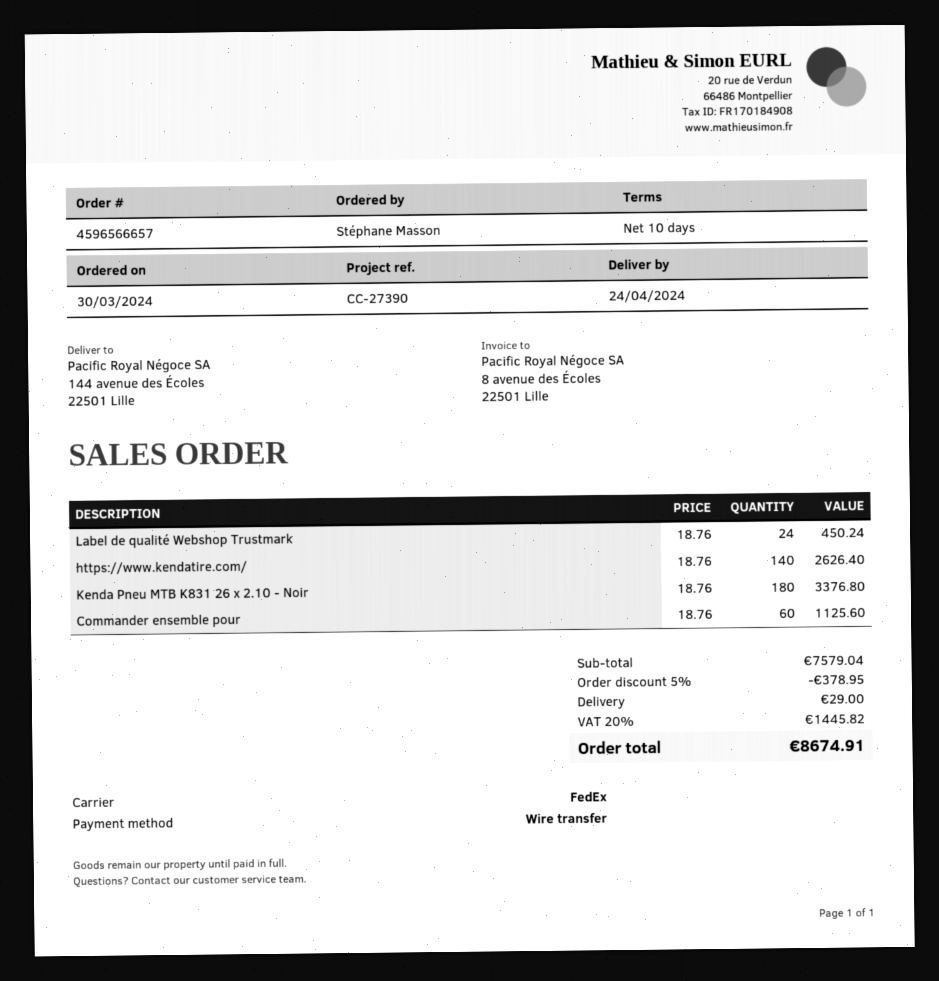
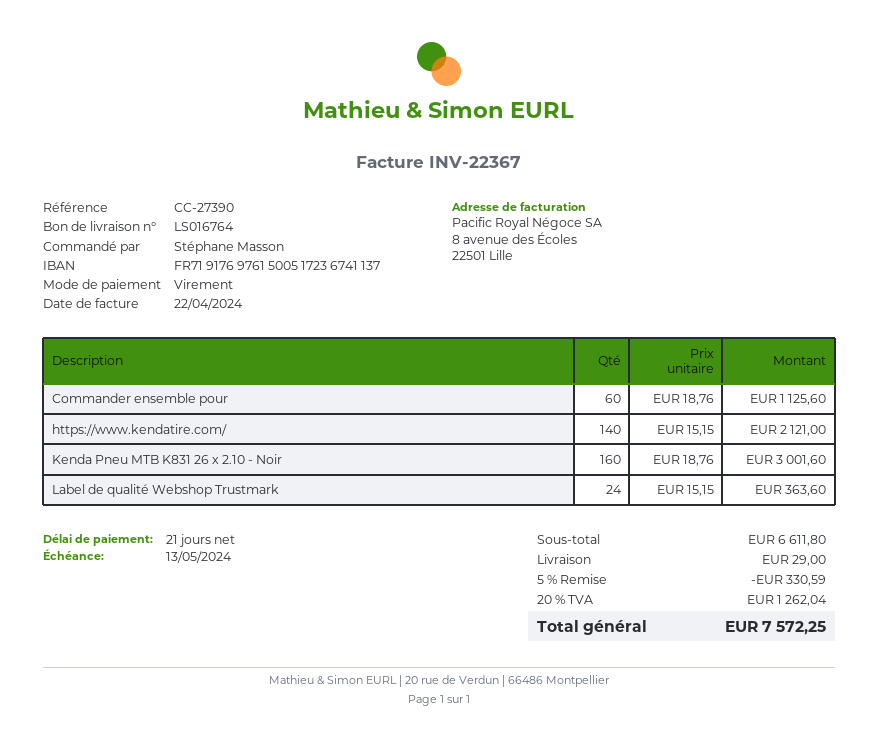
payment terms: 10 days -> 21 days
Label de qualité Webshop Trustmark: 24 x 18.76 = 450.24 -> 24 x 15.15 = 363.60
https://www.kendatire.com/: 140 x 18.76 = 2626.40 -> 140 x 15.15 = 2121.00
Kenda Pneu MTB K831 26 x 2.10 - Noir: 180 x 18.76 = 3376.80 -> 160 x 18.76 = 3001.60
subtotal: 7579.04 -> 6611.80
discount: 5% = 378.95 -> 5% = 330.59
tax: 20% = 1445.82 -> 20% = 1262.04
total: 8674.91 -> 7572.25

